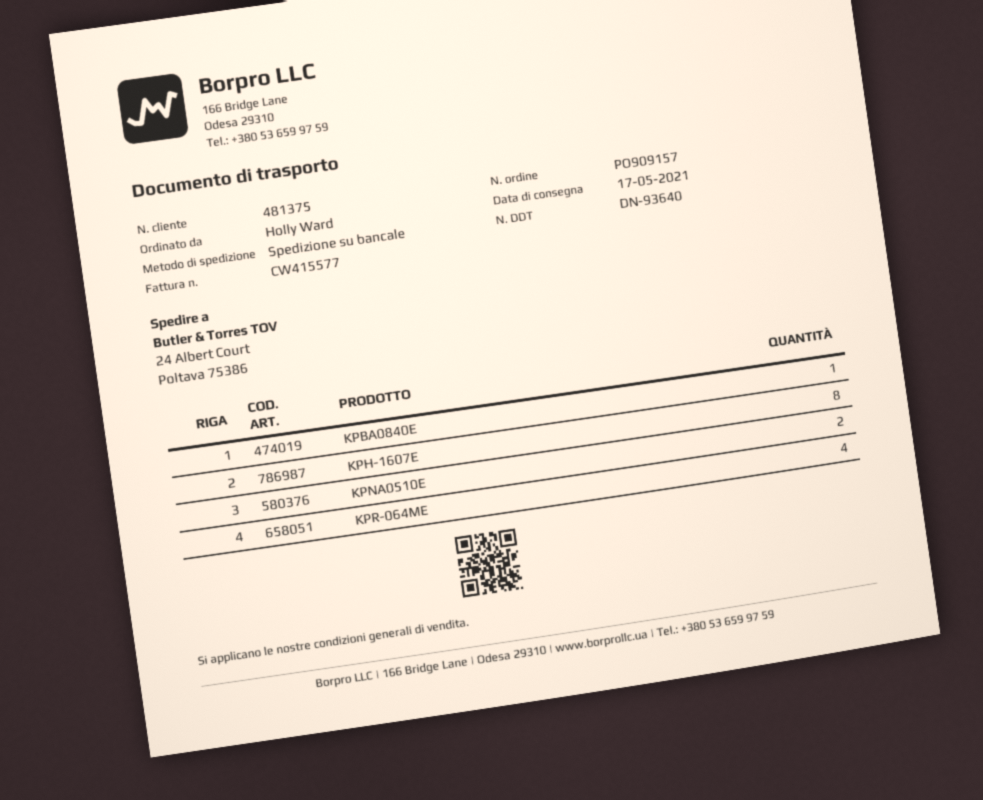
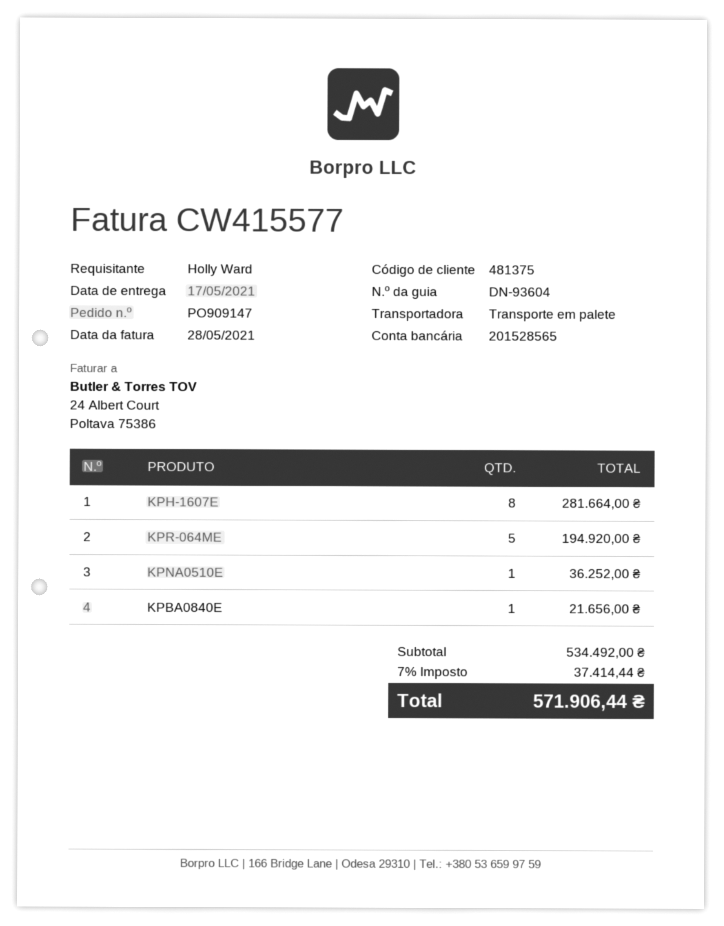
order number: PO909157 -> PO909147
delivery note number: DN-93640 -> DN-93604
KPNA0510E: 2 -> 1
KPR-064ME: 4 -> 5

